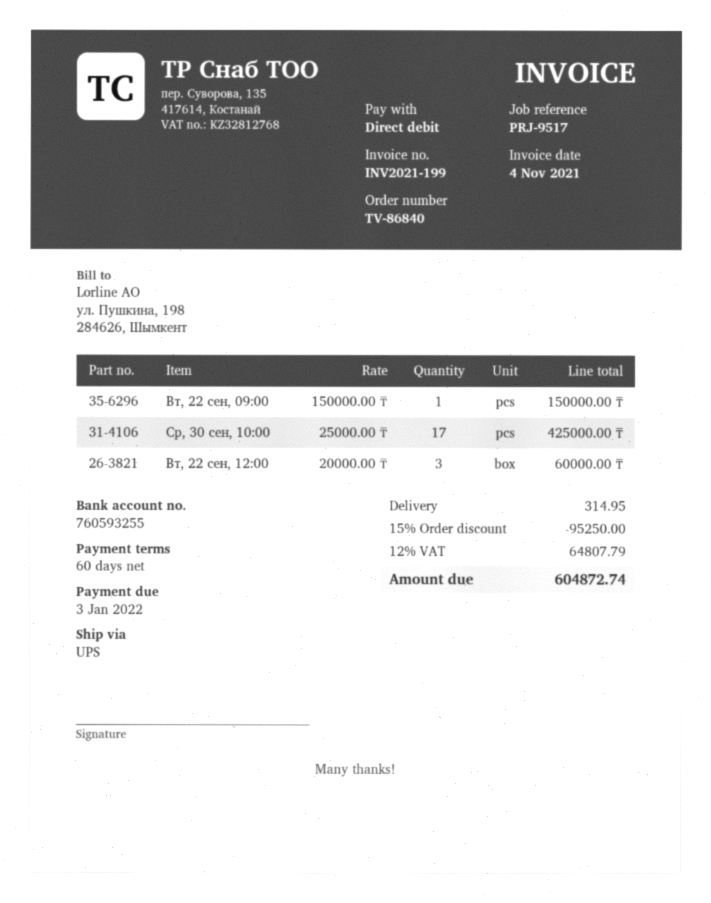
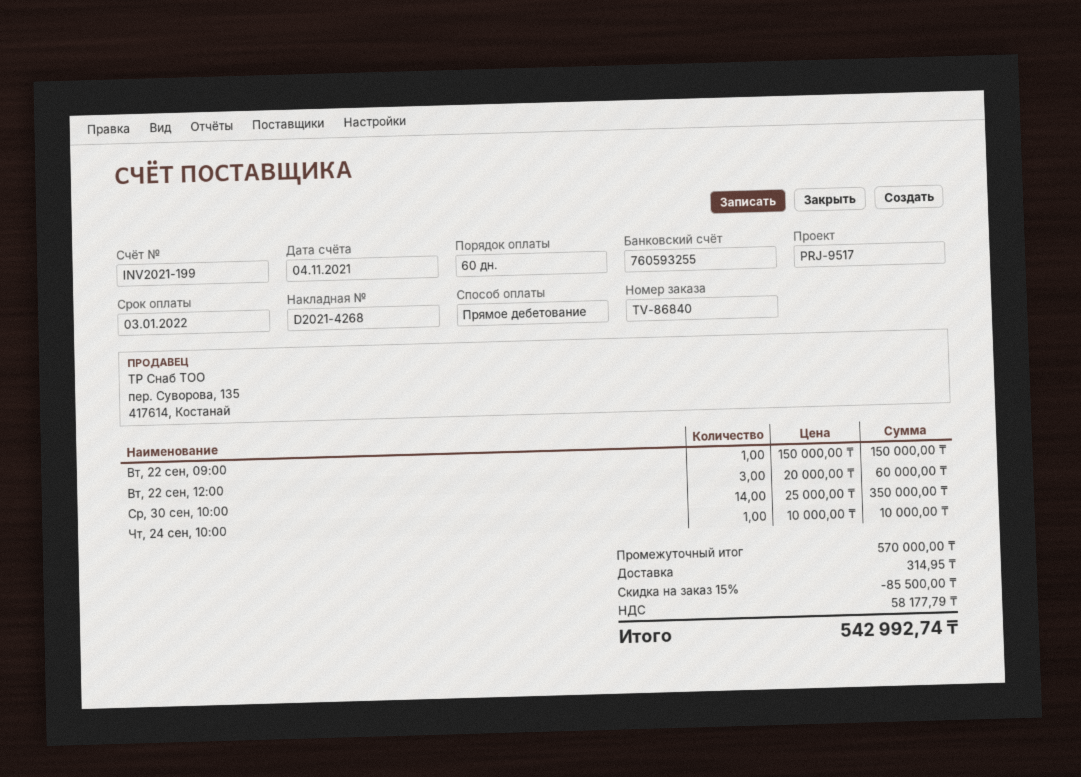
Ср, 30 сен, 10:00: 17 x 25000.00 = 425000.00 -> 14 x 25000.00 = 350000.00
Чт, 24 сен, 10:00: none -> 1 x 10000.00 = 10000.00
discount: 15% = 95250.00 -> 15% = 85500.00
tax: 64807.79 -> 58177.79
total: 604872.74 -> 542992.74

